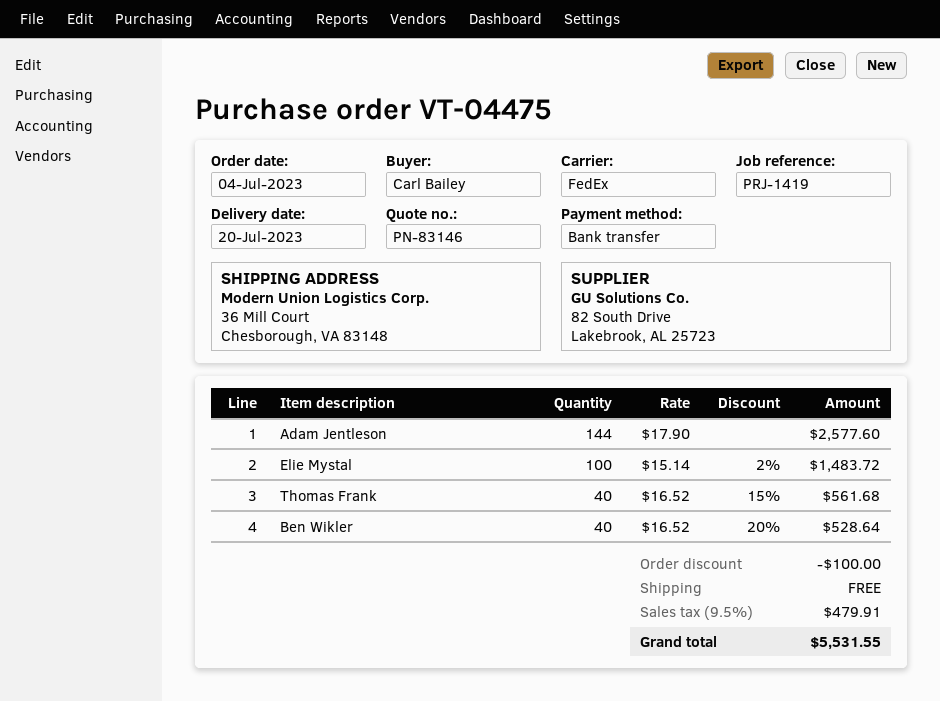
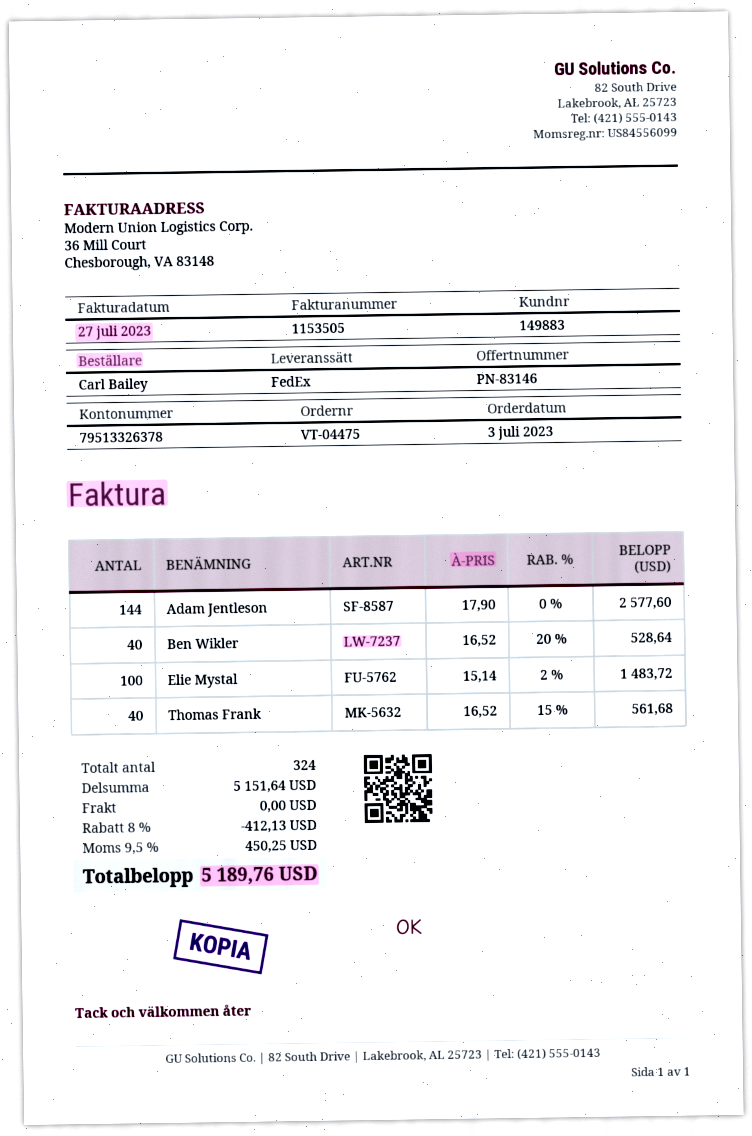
order date: 2023-07-04 -> 2023-07-03
discount: 100.00 -> 412.13
tax: 9.5% = 479.91 -> 9.5% = 450.25
total: 5531.55 -> 5189.76

